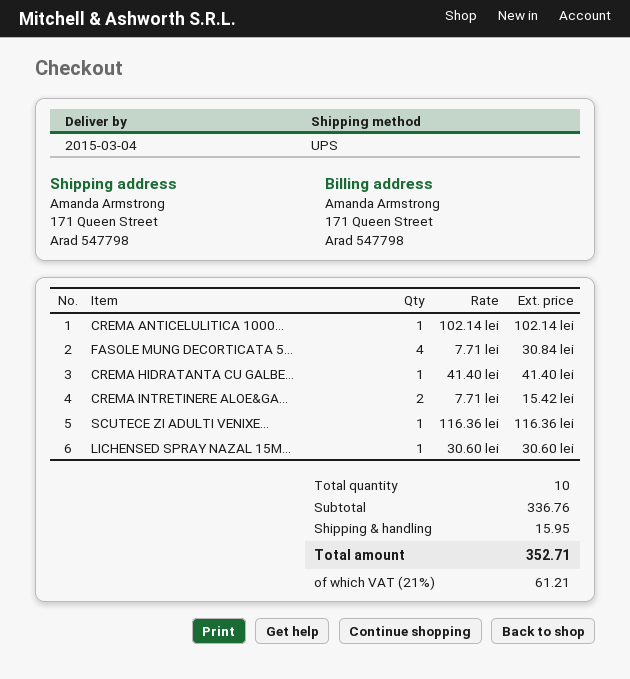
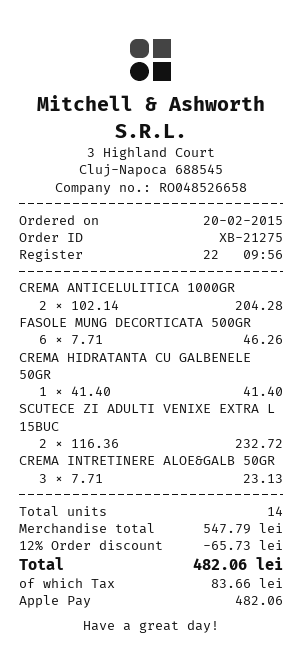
CREMA ANTICELULITICA 1000...: 1 x 102.14 = 102.14 -> 2 x 102.14 = 204.28
FASOLE MUNG DECORTICATA 5...: 4 x 7.71 = 30.84 -> 6 x 7.71 = 46.26
CREMA INTRETINERE ALOE&GA...: 2 x 7.71 = 15.42 -> 3 x 7.71 = 23.13
SCUTECE ZI ADULTI VENIXE...: 1 x 116.36 = 116.36 -> 2 x 116.36 = 232.72
LICHENSED SPRAY NAZAL 15M...: 1 x 30.60 = 30.60 -> none
total quantity: 10 -> 14
subtotal: 336.76 -> 547.79
discount: none -> 12% = 65.73
shipping: 15.95 -> none
tax: 61.21 -> 83.66
total: 352.71 -> 482.06

